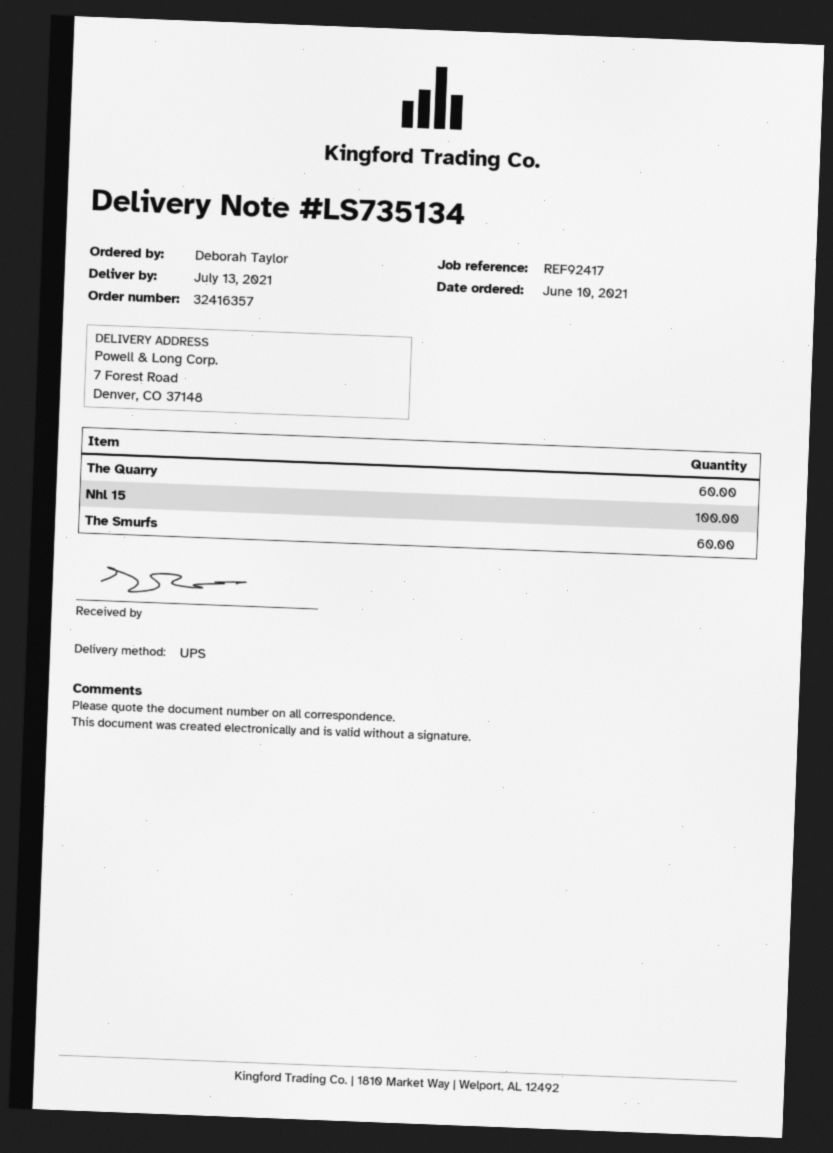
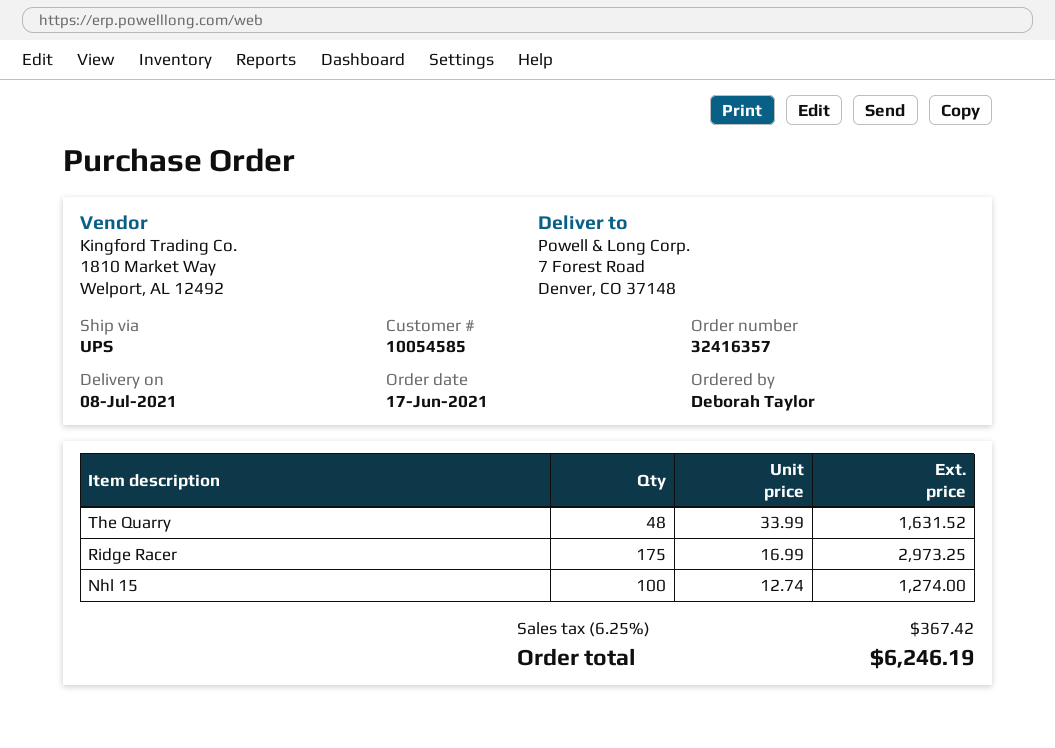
order date: 2021-06-10 -> 2021-06-17
delivery date: 2021-07-13 -> 2021-07-08
The Quarry: 60 -> 48
The Smurfs: 60 -> none
Ridge Racer: none -> 175

